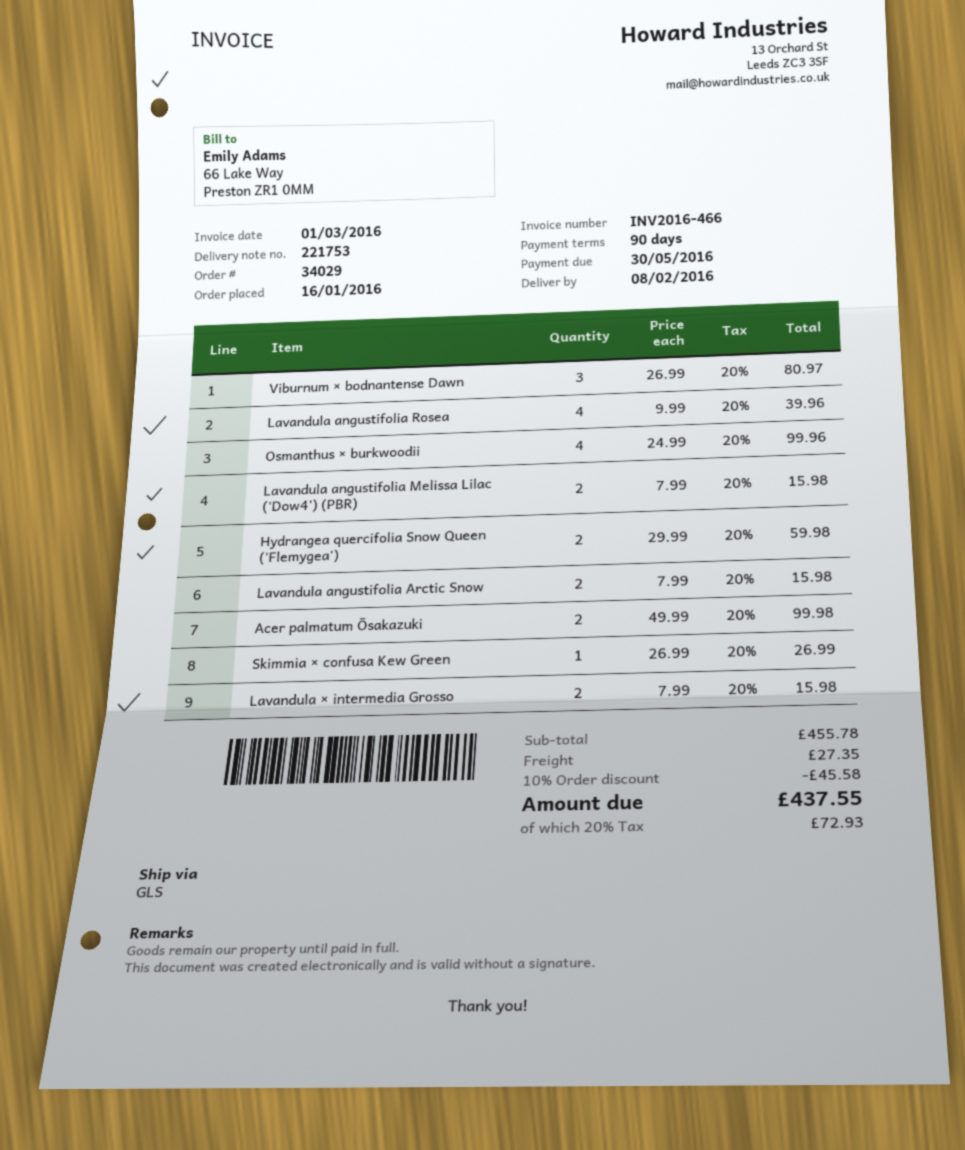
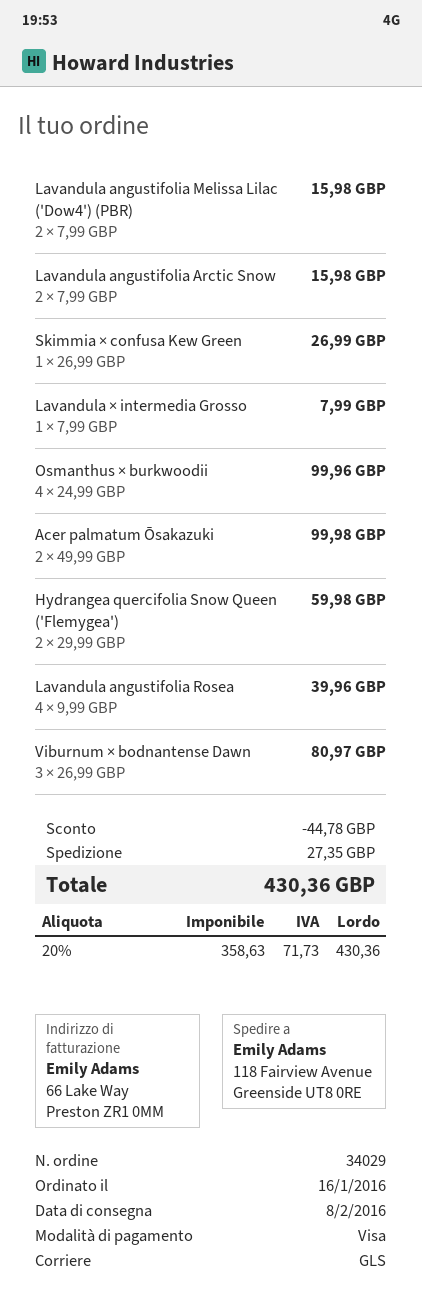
Lavandula × intermedia Grosso: 2 x 7.99 = 15.98 -> 1 x 7.99 = 7.99
discount: 45.58 -> 44.78
tax: 20% = 72.93 -> 20% = 71.73
total: 437.55 -> 430.36

